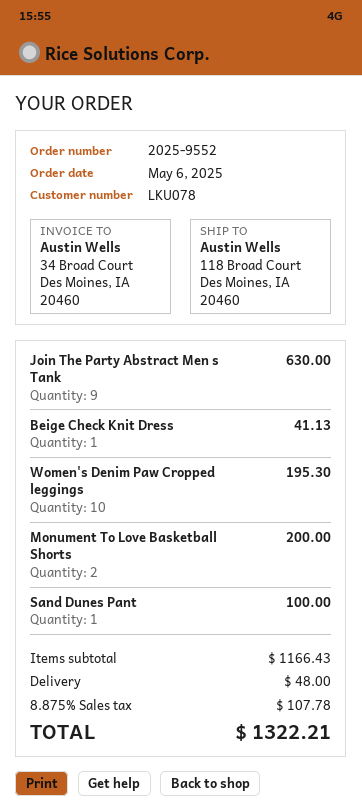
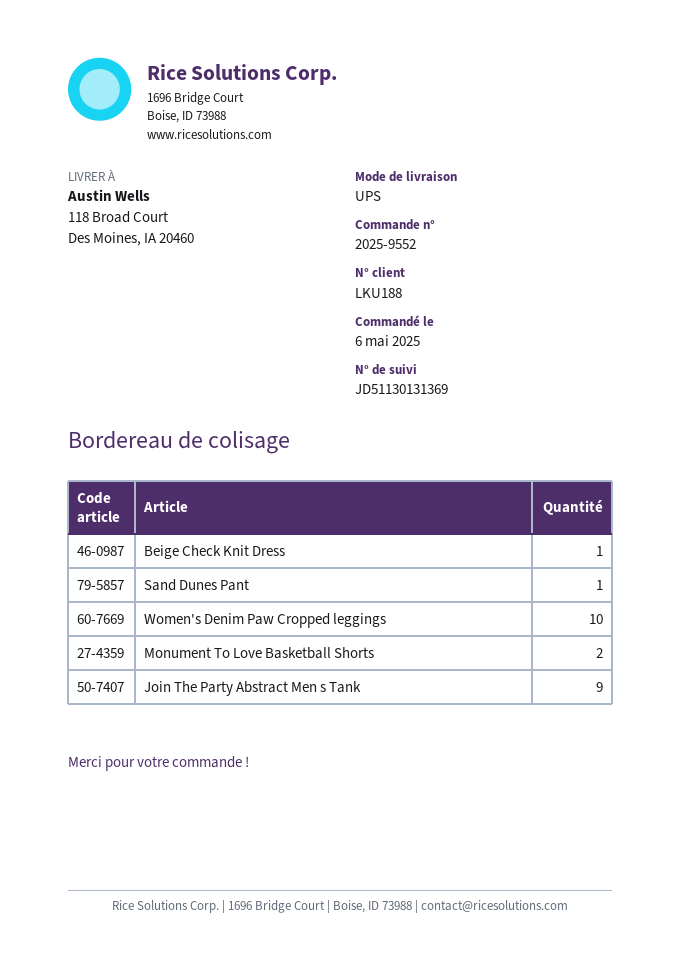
customer number: LKU078 -> LKU188

